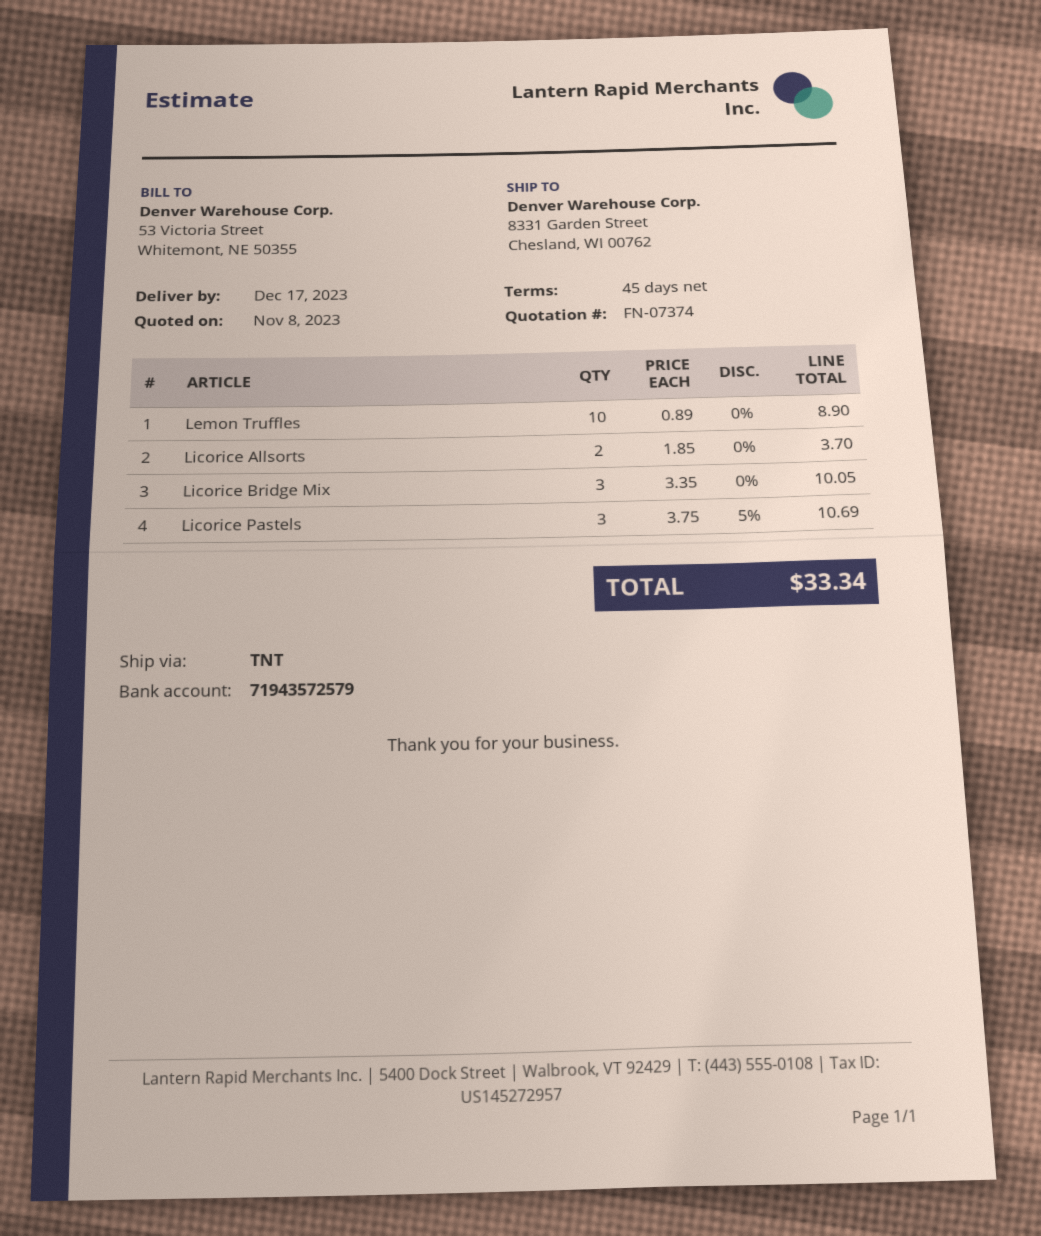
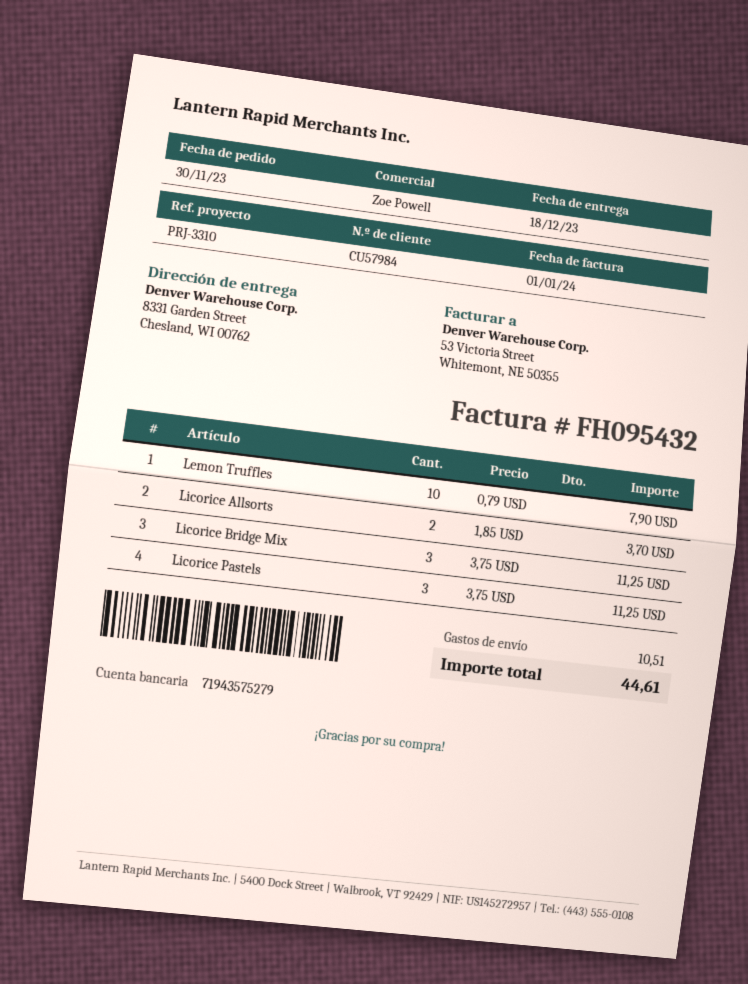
delivery date: 2023-12-17 -> 2023-12-18
bank account: 71943572579 -> 71943575279
Lemon Truffles: 10 x 0.89 = 8.90 -> 10 x 0.79 = 7.90
Licorice Bridge Mix: 3 x 3.35 = 10.05 -> 3 x 3.75 = 11.25
Licorice Pastels: 3 x 3.75 - 5% = 10.69 -> 3 x 3.75 = 11.25
shipping: none -> 10.51
total: 33.34 -> 44.61

